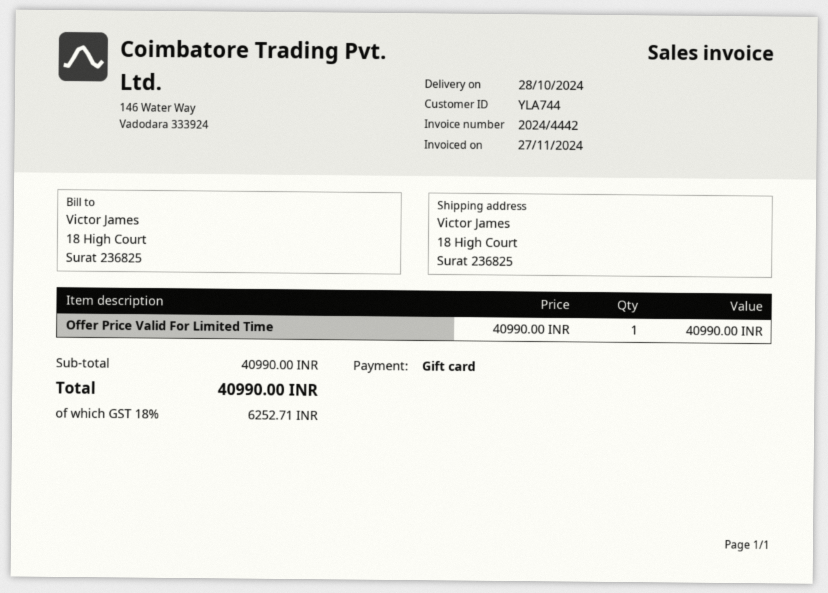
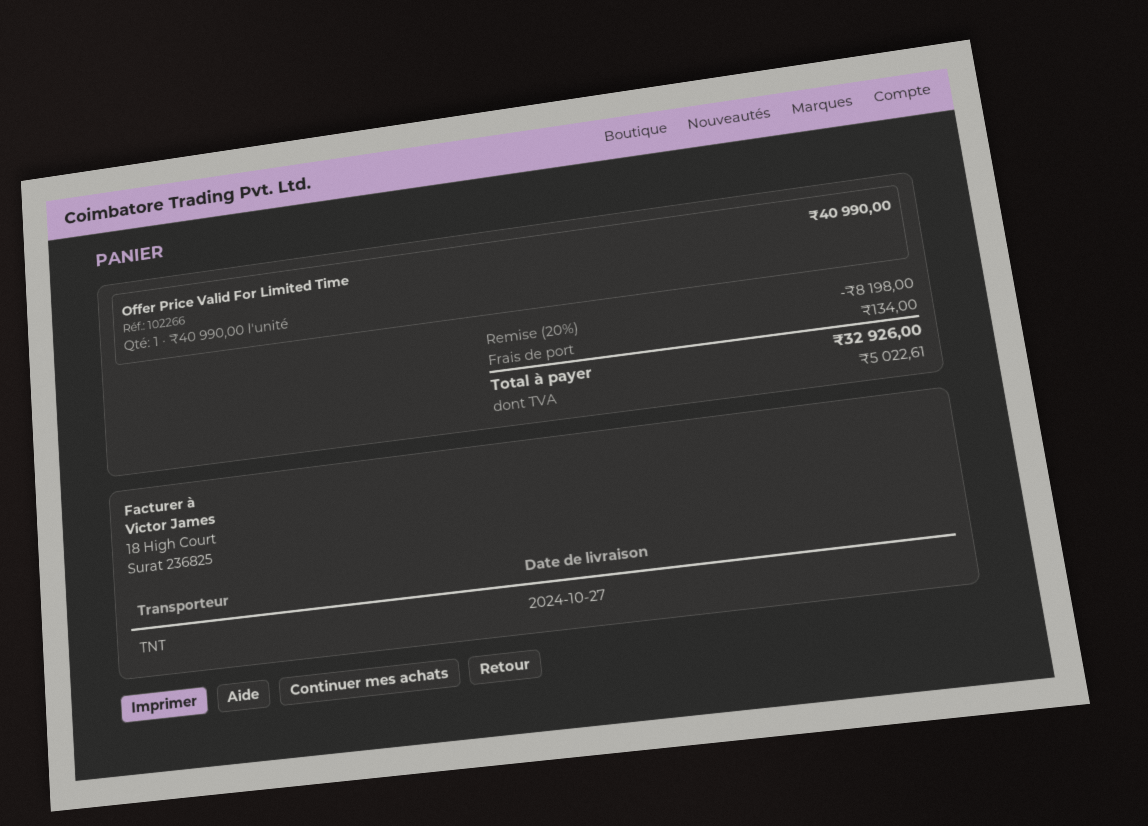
delivery date: 2024-10-28 -> 2024-10-27
discount: none -> 20% = 8198.00
shipping: none -> 134.00
tax: 6252.71 -> 5022.61
total: 40990.00 -> 32926.00

